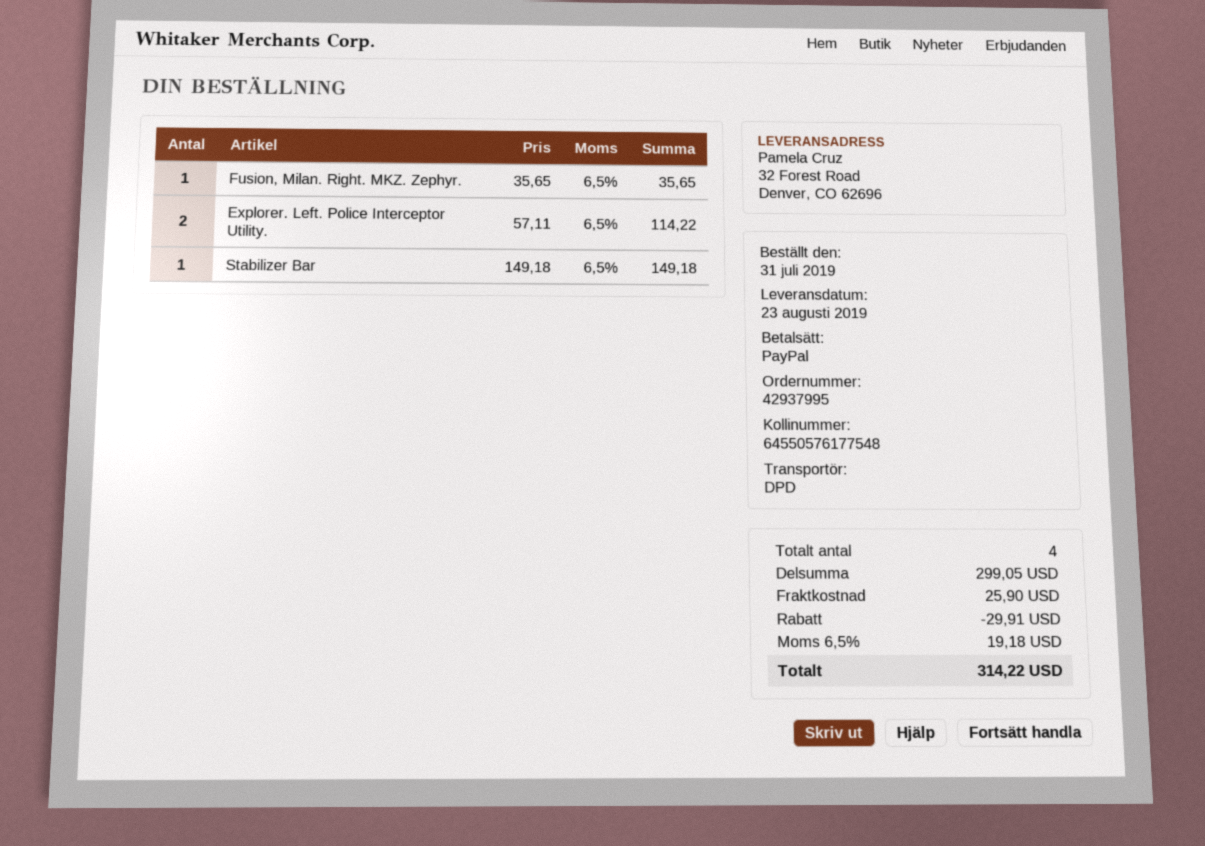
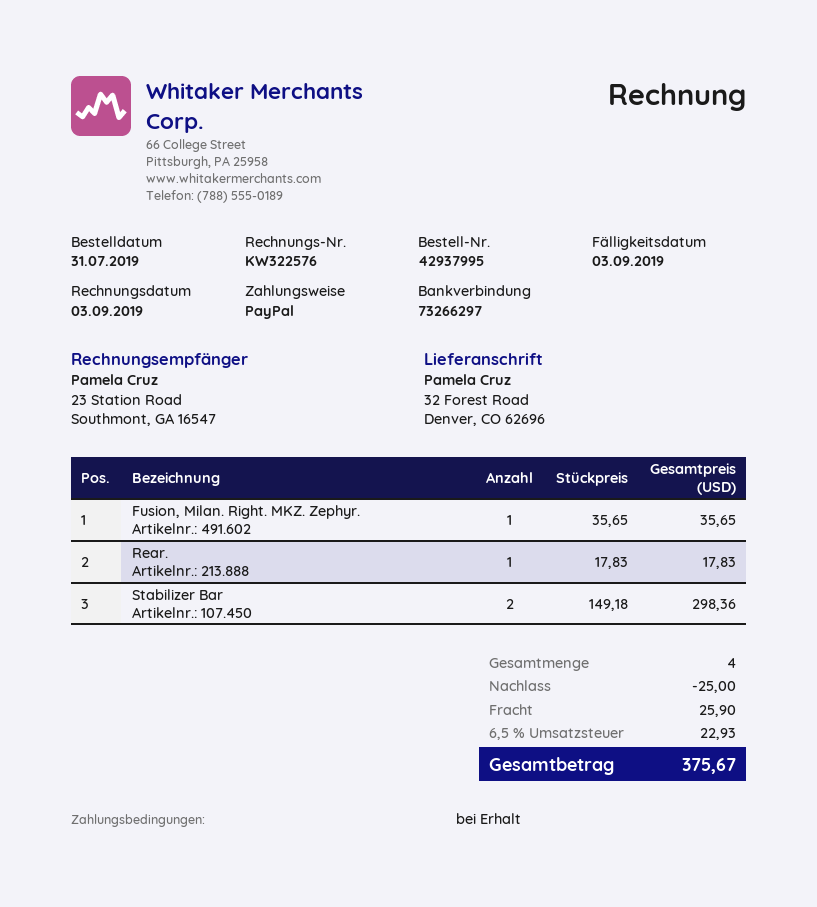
Explorer. Left. Police Interceptor Utility.: 2 x 57.11 = 114.22 -> none
Stabilizer Bar: 1 x 149.18 = 149.18 -> 2 x 149.18 = 298.36
Rear.: none -> 1 x 17.83 = 17.83
discount: 29.91 -> 25.00
tax: 6.5% = 19.18 -> 6.5% = 22.93
total: 314.22 -> 375.67

